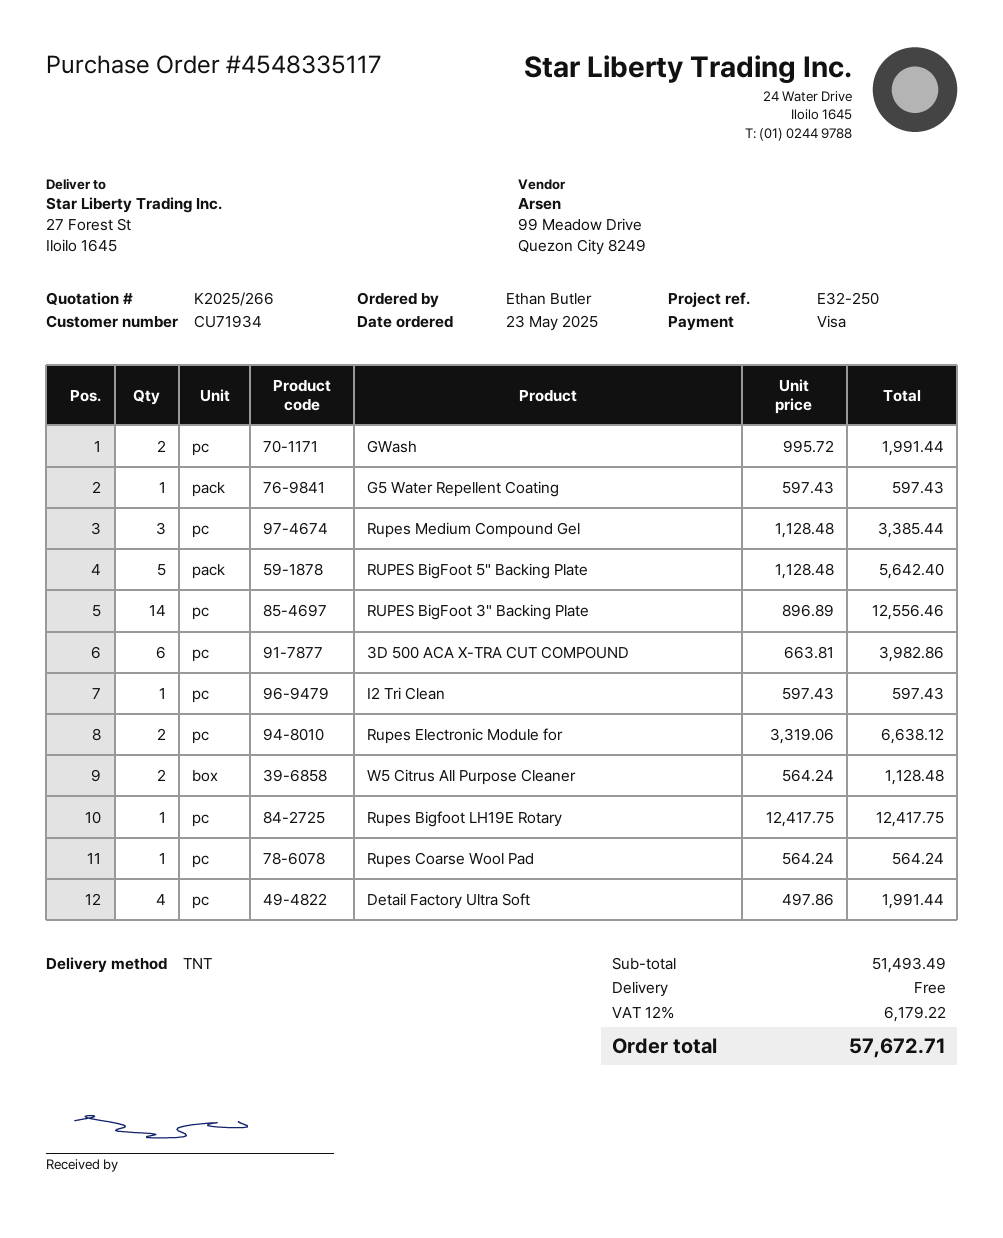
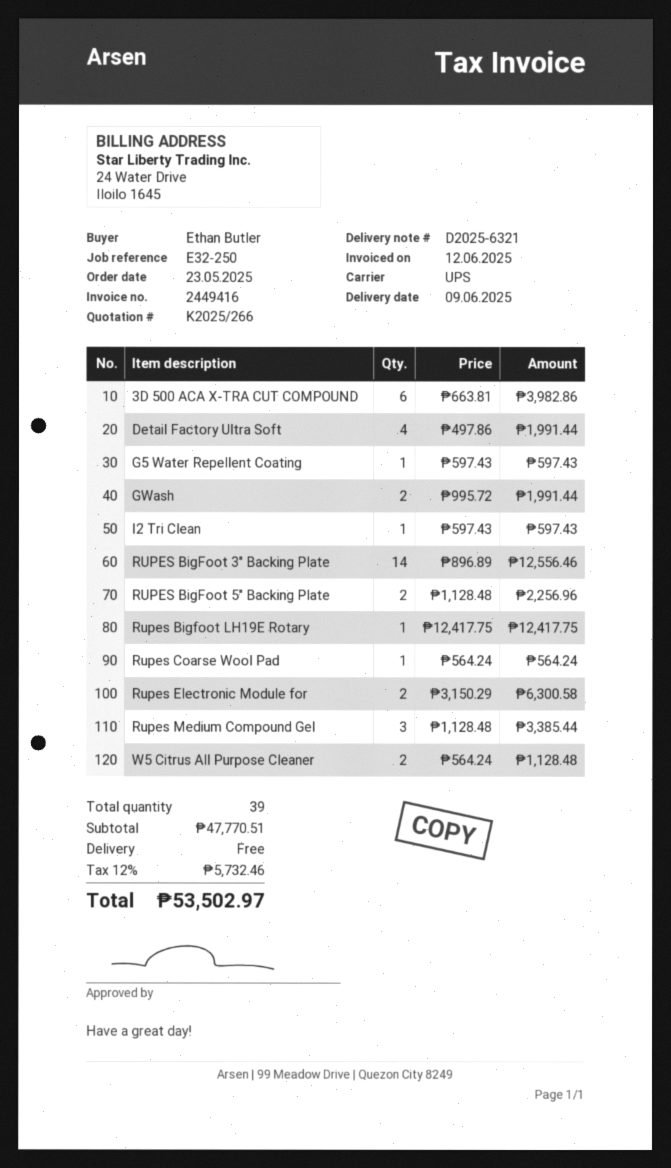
shipping method: TNT -> UPS
RUPES BigFoot 5" Backing Plate: 5 x 1128.48 = 5642.40 -> 2 x 1128.48 = 2256.96
Rupes Electronic Module for: 2 x 3319.06 = 6638.12 -> 2 x 3150.29 = 6300.58
subtotal: 51493.49 -> 47770.51
tax: 12% = 6179.22 -> 12% = 5732.46
total: 57672.71 -> 53502.97

